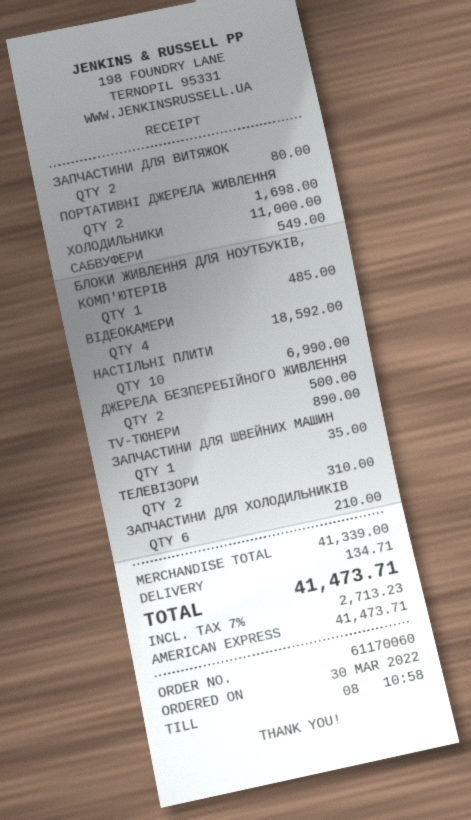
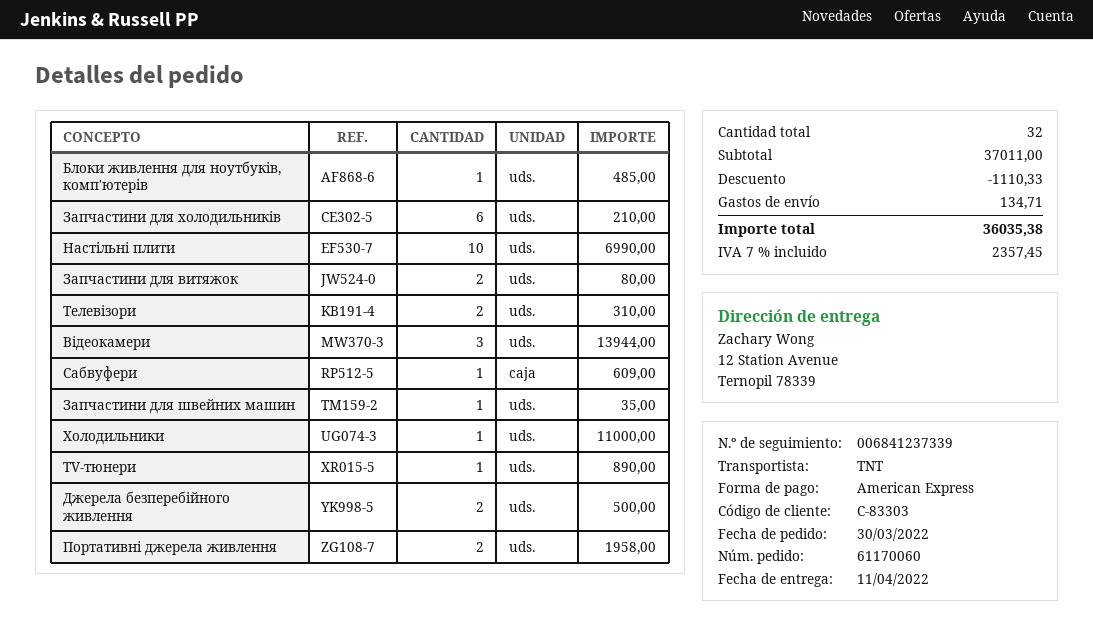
ПОРТАТИВНІ ДЖЕРЕЛА ЖИВЛЕННЯ: 2 for 1698.00 -> 2 for 1958.00
САБВУФЕРИ: 1 for 549.00 -> 1 for 609.00
ВІДЕОКАМЕРИ: 4 for 18592.00 -> 3 for 13944.00
subtotal: 41339.00 -> 37011.00
discount: none -> 1110.33
tax: 7% = 2713.23 -> 7% = 2357.45
total: 41473.71 -> 36035.38

